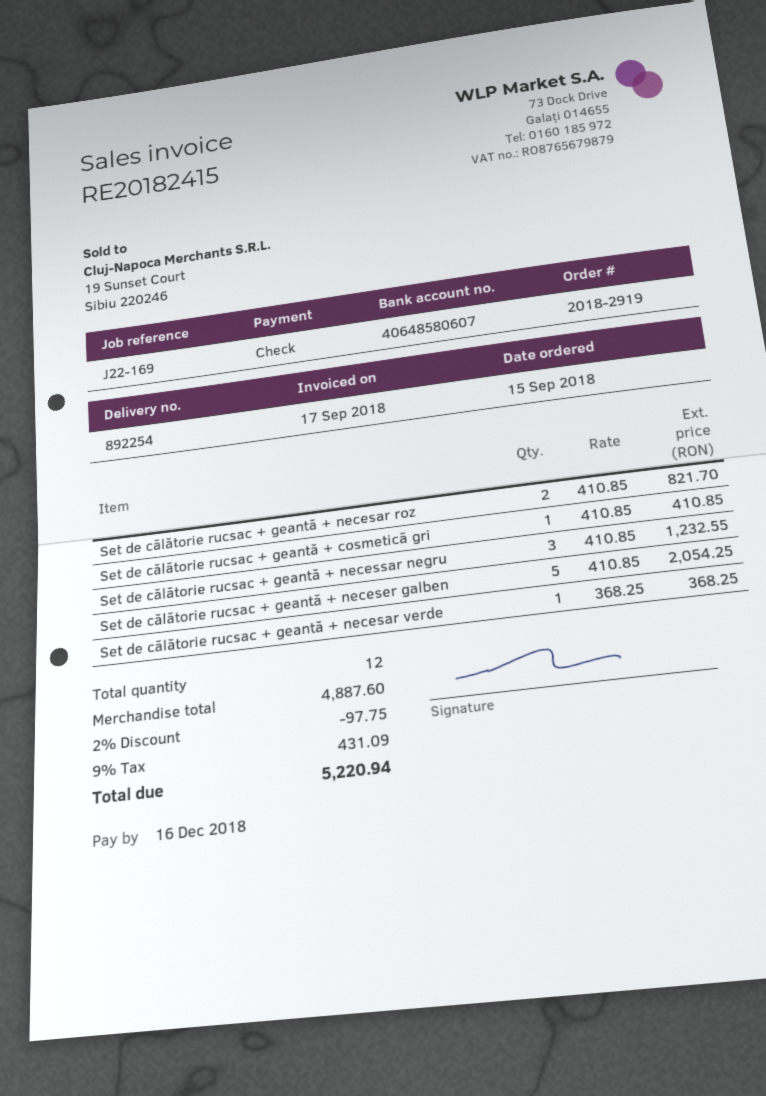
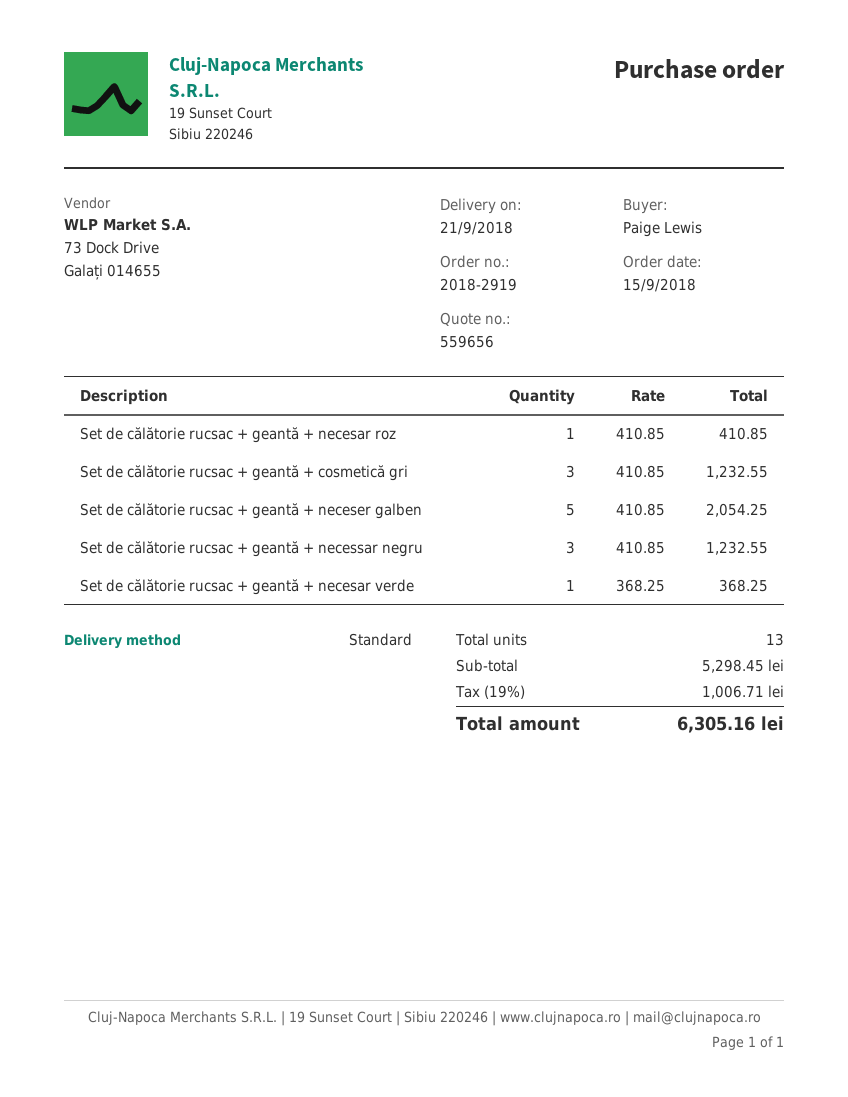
Set de călătorie rucsac + geantă + necesar roz: 2 x 410.85 = 821.70 -> 1 x 410.85 = 410.85
Set de călătorie rucsac + geantă + cosmetică gri: 1 x 410.85 = 410.85 -> 3 x 410.85 = 1232.55
total quantity: 12 -> 13
subtotal: 4887.60 -> 5298.45
discount: 2% = 97.75 -> none
tax: 9% = 431.09 -> 19% = 1006.71
total: 5220.94 -> 6305.16

